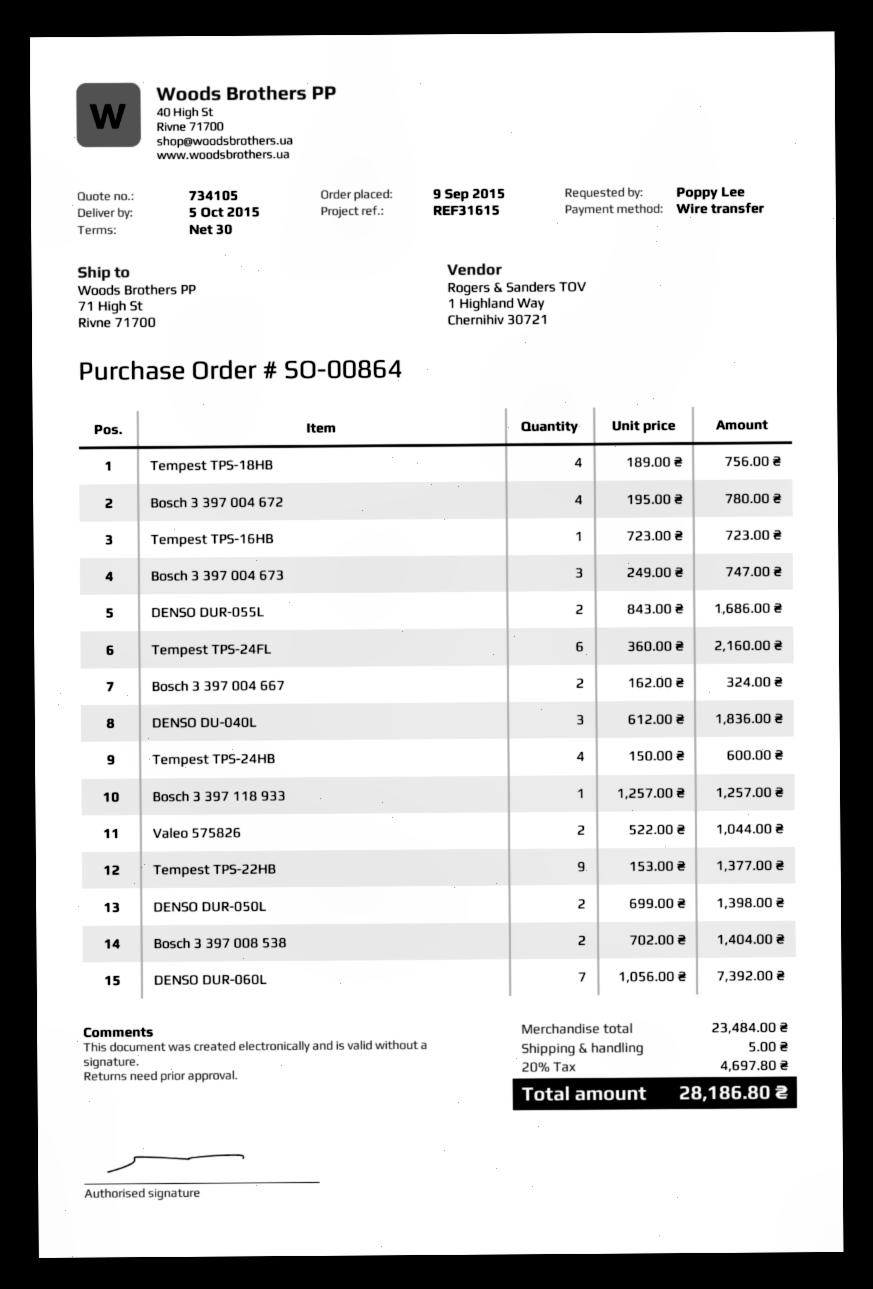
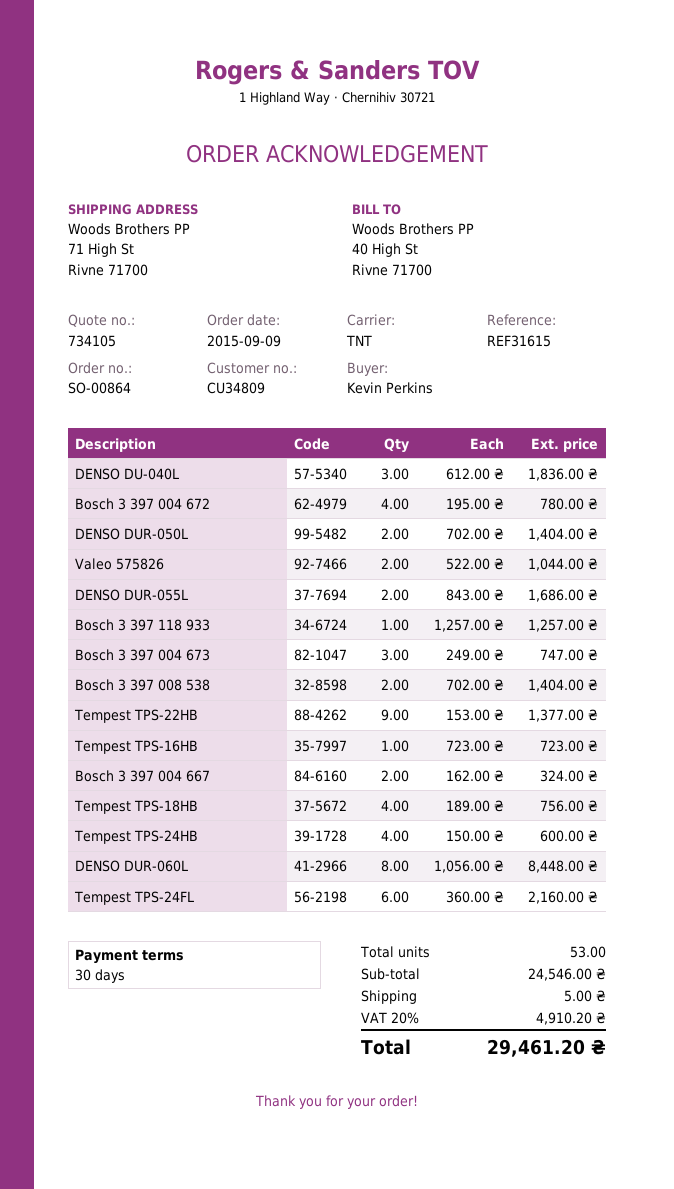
ordered by: Poppy Lee -> Kevin Perkins
DENSO DUR-050L: 2 x 699.00 = 1398.00 -> 2 x 702.00 = 1404.00
DENSO DUR-060L: 7 x 1056.00 = 7392.00 -> 8 x 1056.00 = 8448.00
subtotal: 23484.00 -> 24546.00
tax: 20% = 4697.80 -> 20% = 4910.20
total: 28186.80 -> 29461.20

